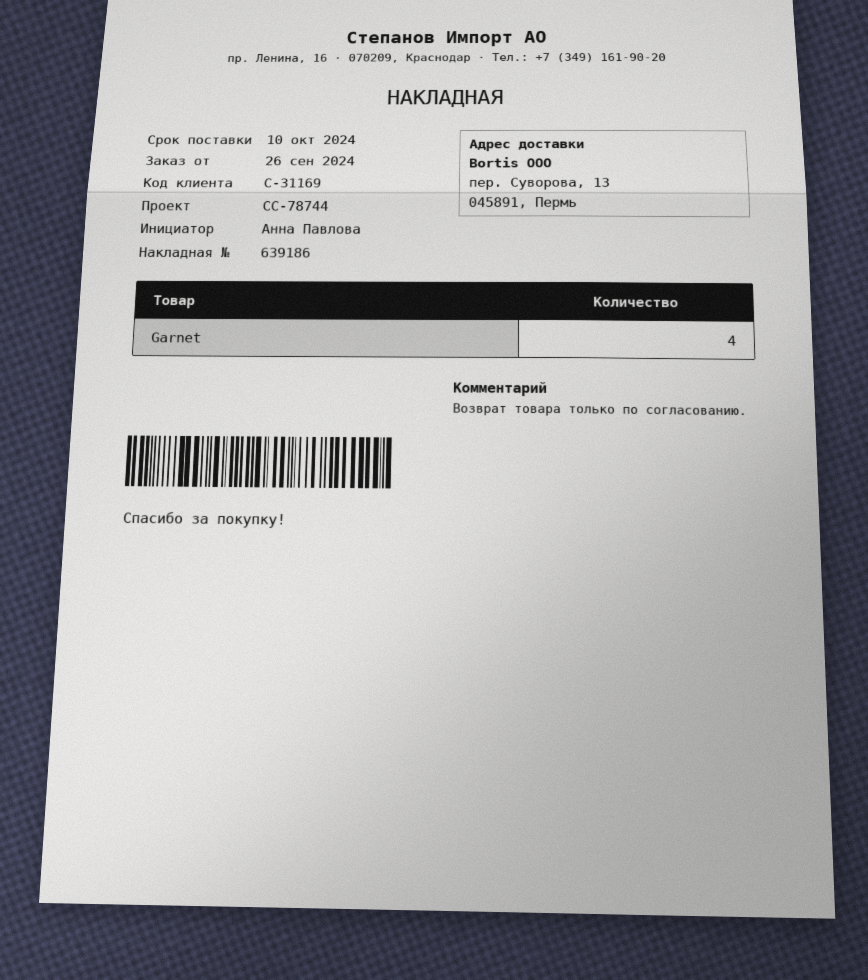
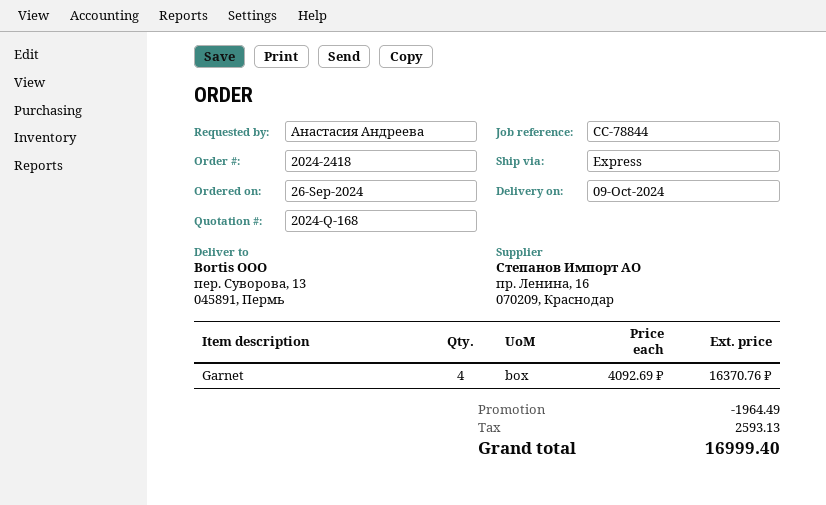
delivery date: 2024-10-10 -> 2024-10-09
reference: CC-78744 -> CC-78844
ordered by: Анна Павлова -> Анастасия Андреева

